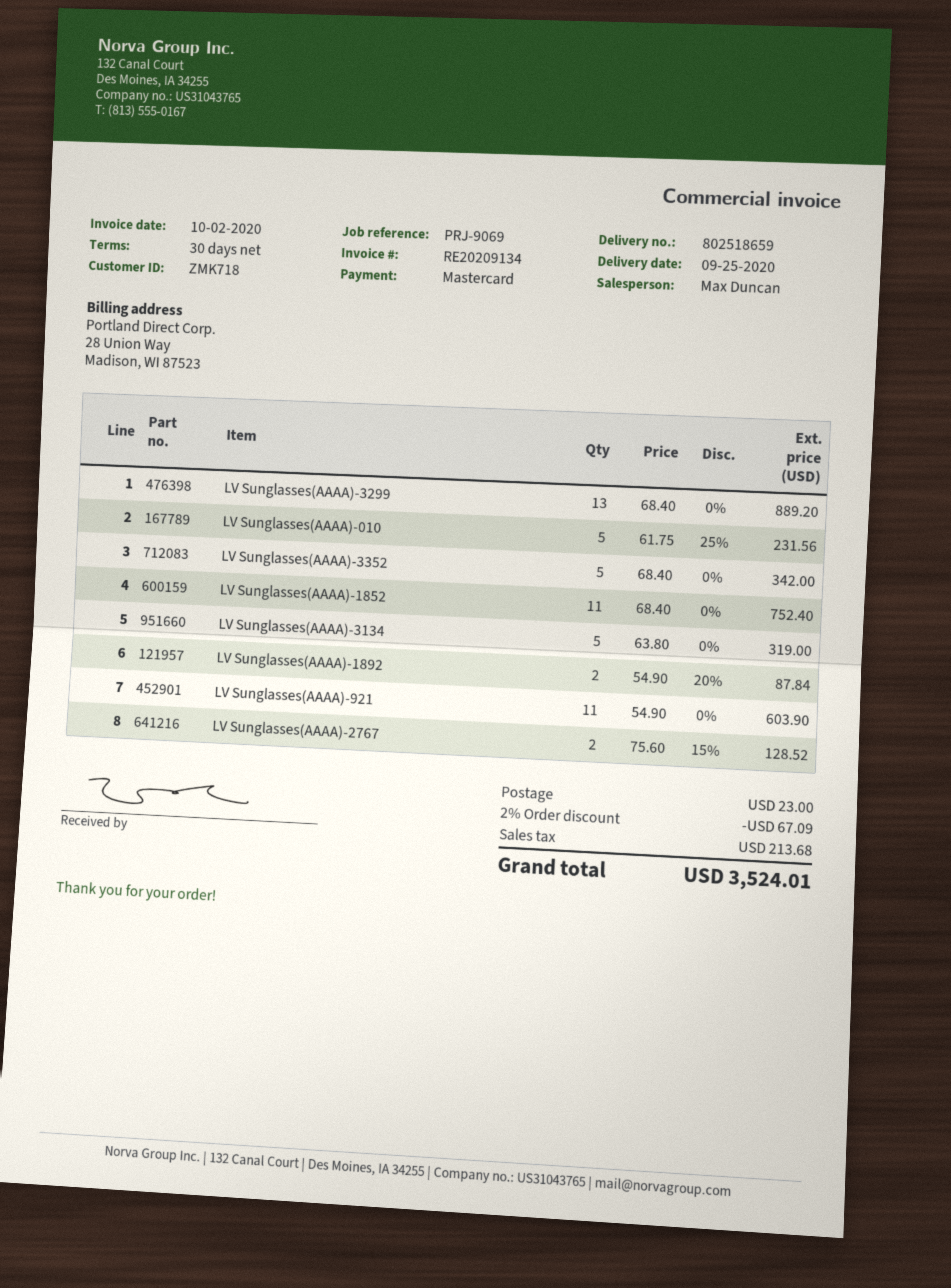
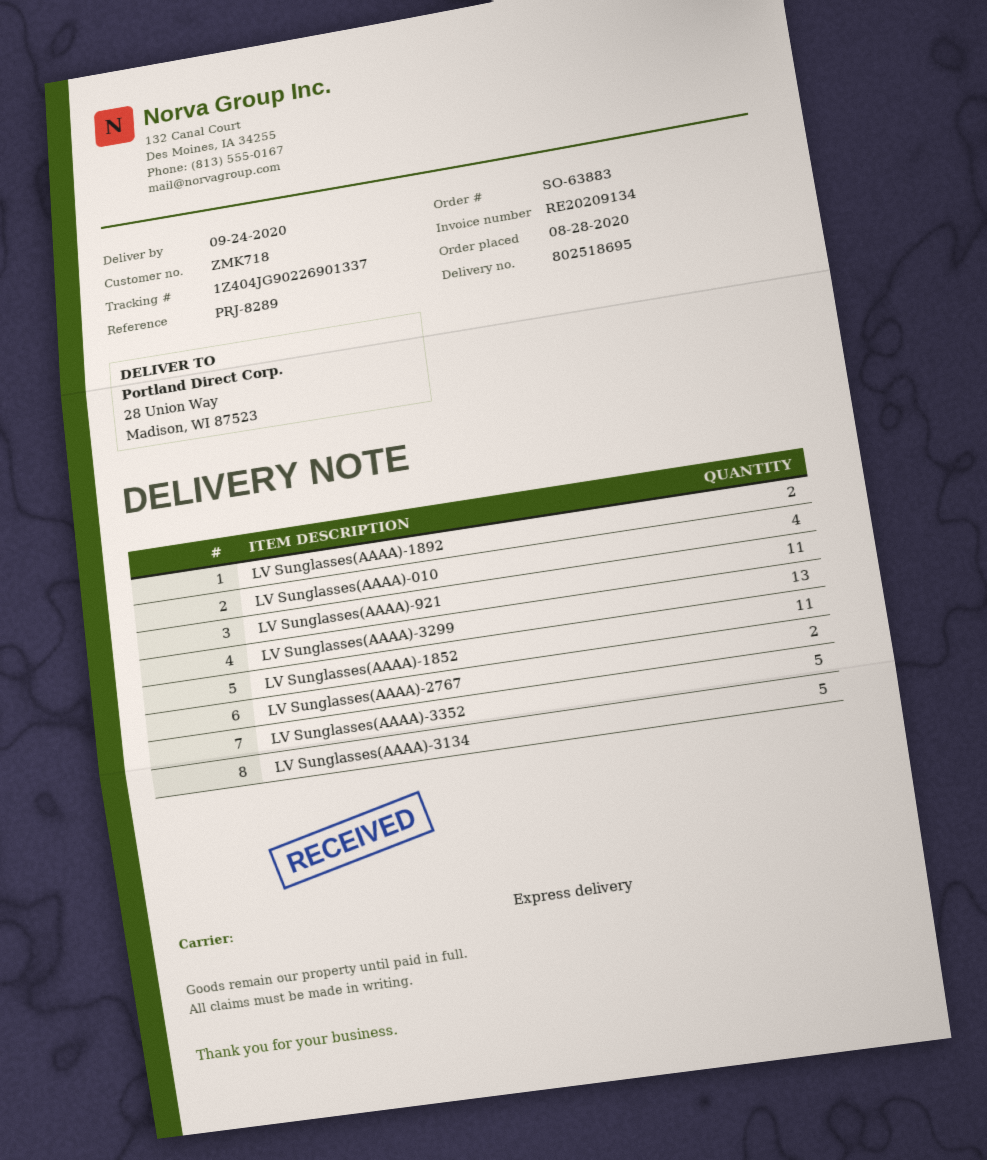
delivery note number: 802518659 -> 802518695
delivery date: 2020-09-25 -> 2020-09-24
reference: PRJ-9069 -> PRJ-8289
LV Sunglasses(AAAA)-010: 5 -> 4

